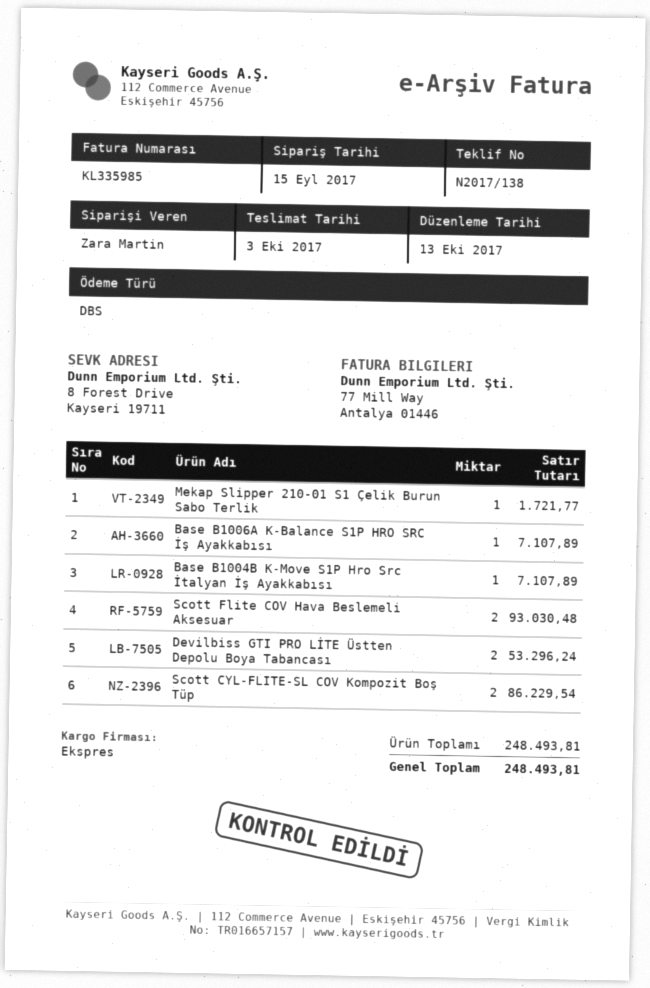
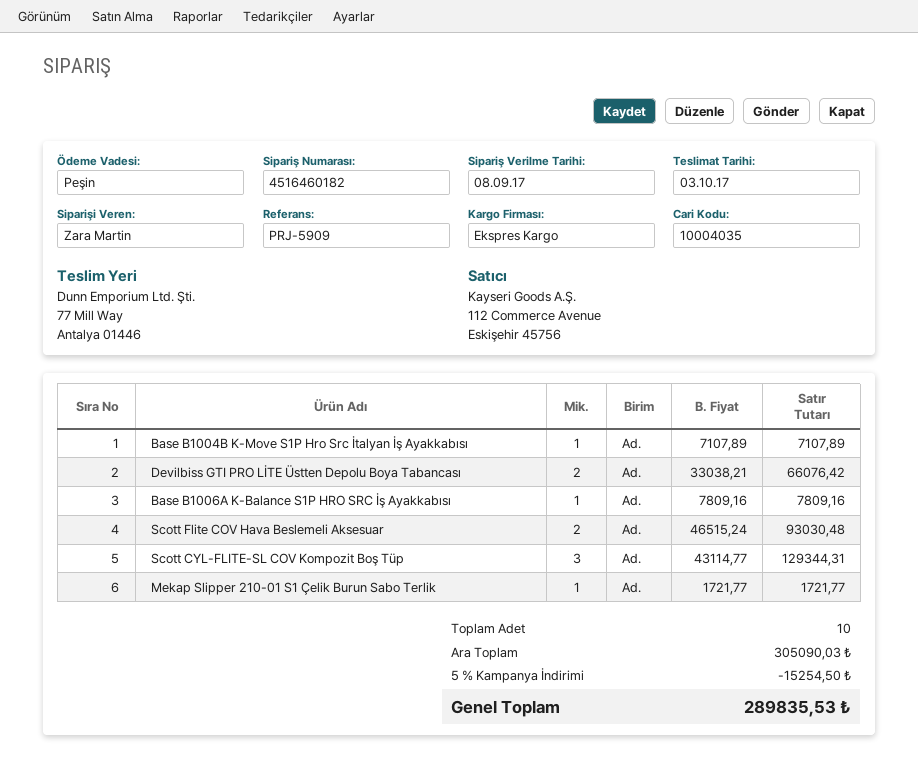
order date: 2017-09-15 -> 2017-09-08
ship to: 8 Forest Drive, Kayseri 19711 -> 77 Mill Way, Antalya 01446
Base B1006A K-Balance S1P HRO SRC İş Ayakkabısı: 1 for 7107.89 -> 1 for 7809.16
Devilbiss GTI PRO LİTE Üstten Depolu Boya Tabancası: 2 for 53296.24 -> 2 for 66076.42
Scott CYL-FLITE-SL COV Kompozit Boş Tüp: 2 for 86229.54 -> 3 for 129344.31
subtotal: 248493.81 -> 305090.03
discount: none -> 5% = 15254.50
total: 248493.81 -> 289835.53

